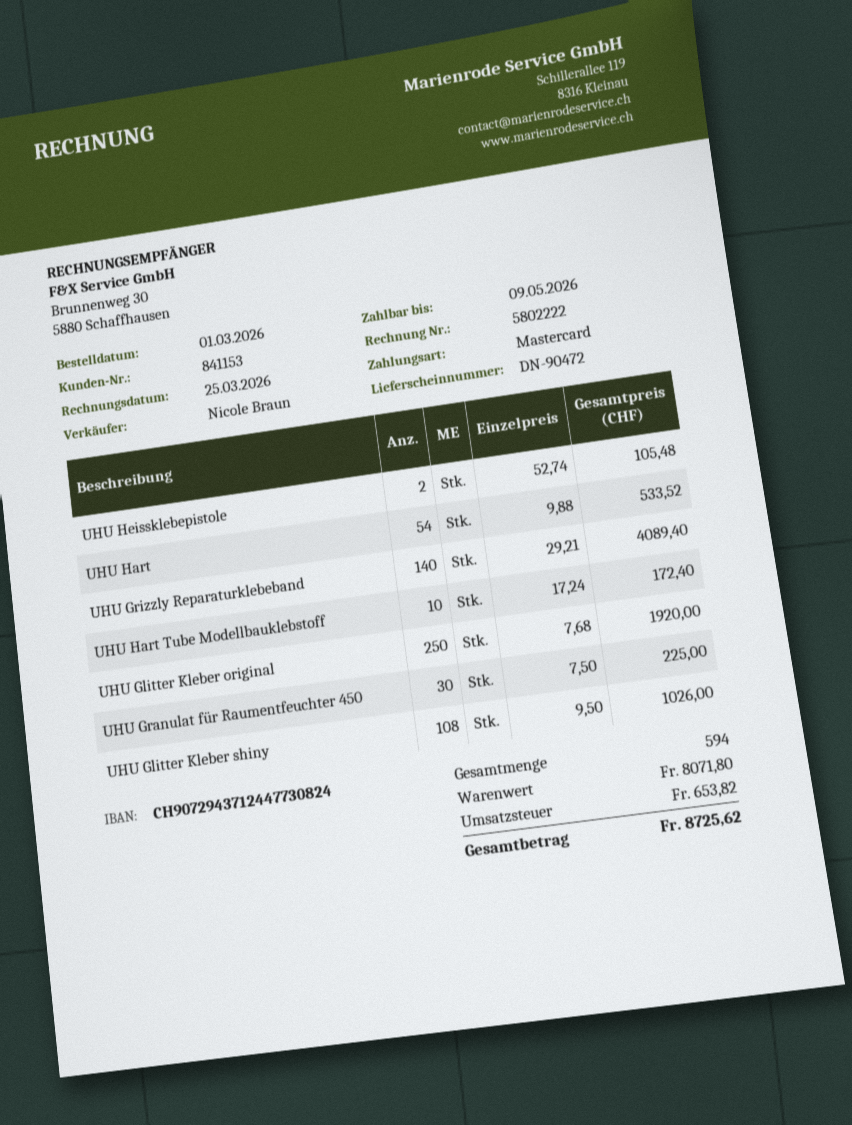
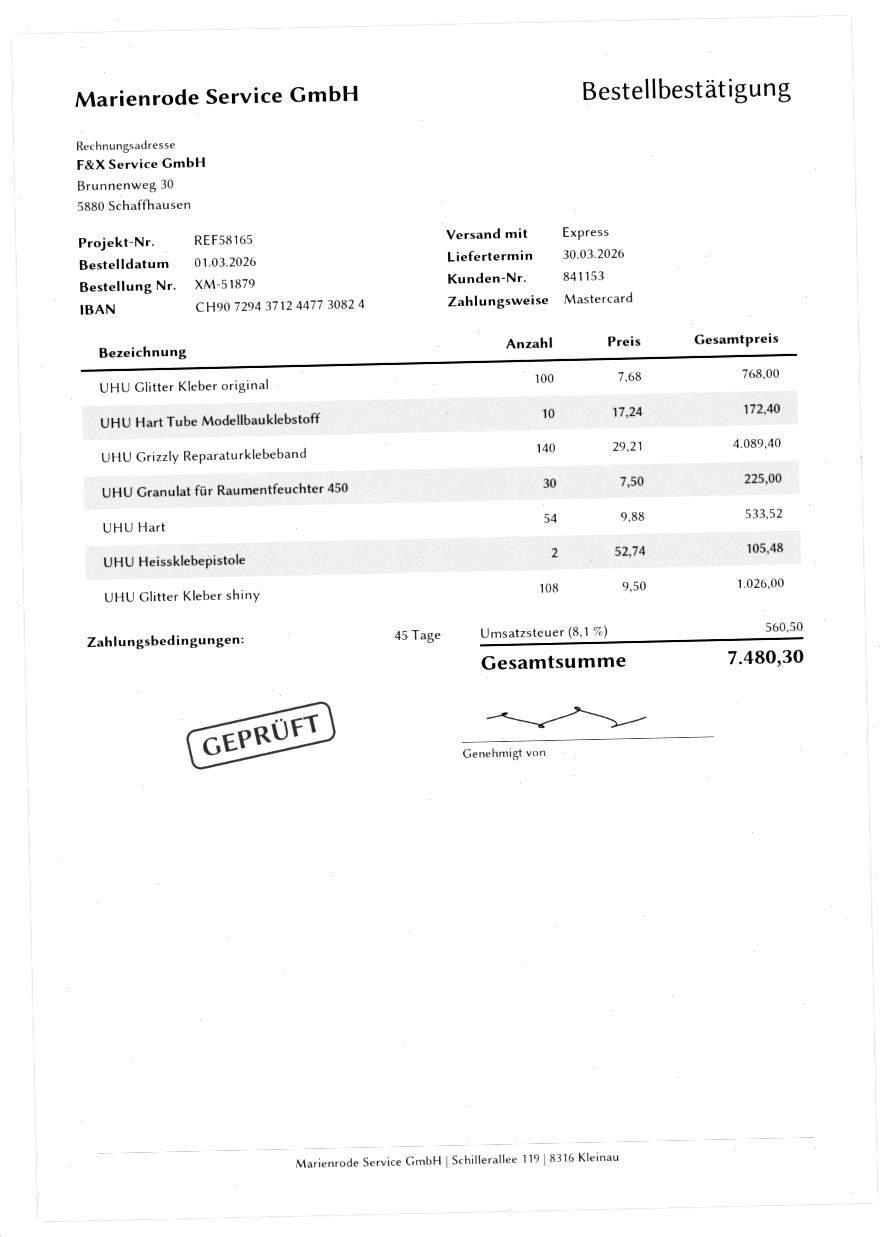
UHU Glitter Kleber original: 250 x 7.68 = 1920.00 -> 100 x 7.68 = 768.00
tax: 653.82 -> 560.50
total: 8725.62 -> 7480.30

